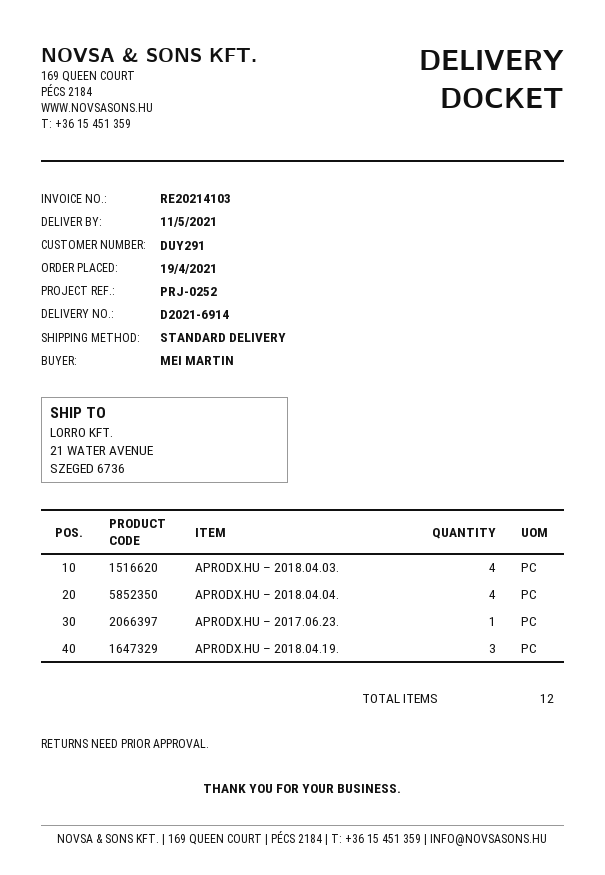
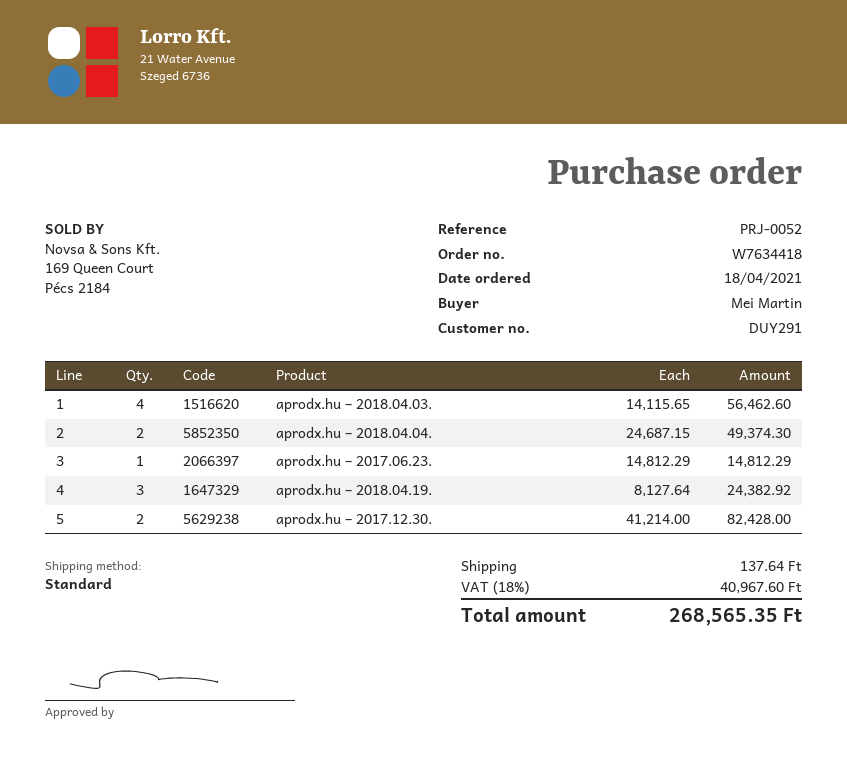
order date: 2021-04-19 -> 2021-04-18
reference: PRJ-0252 -> PRJ-0052
APRODX.HU – 2018.04.04.: 4 -> 2
aprodx.hu – 2017.12.30.: none -> 2

